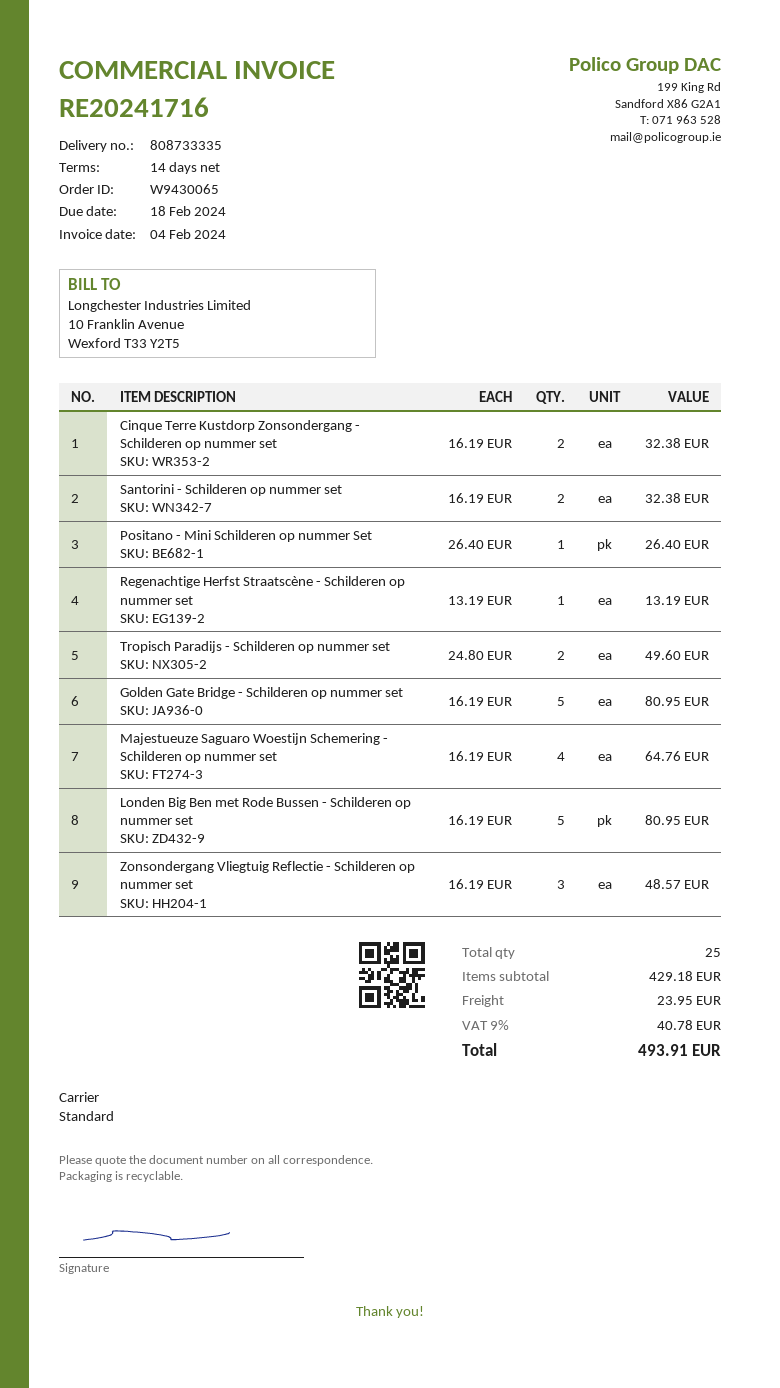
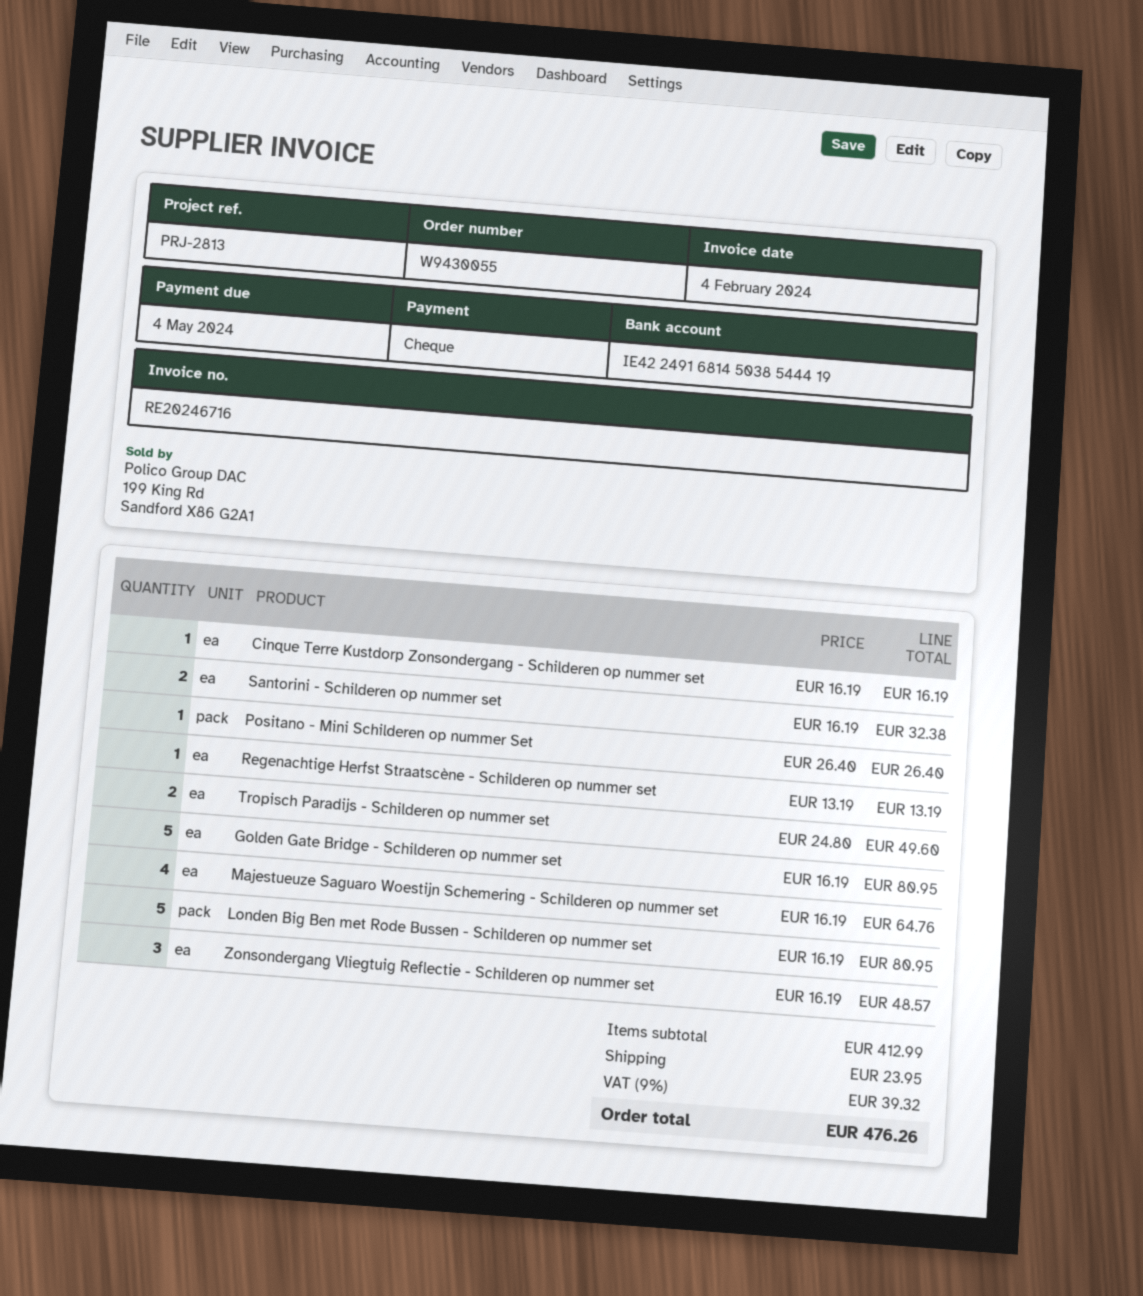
order number: W9430065 -> W9430055
invoice number: RE20241716 -> RE20246716
due date: 2024-02-18 -> 2024-05-04
Cinque Terre Kustdorp Zonsondergang - Schilderen op nummer set: 2 x 16.19 = 32.38 -> 1 x 16.19 = 16.19
subtotal: 429.18 -> 412.99
tax: 9% = 40.78 -> 9% = 39.32
total: 493.91 -> 476.26

